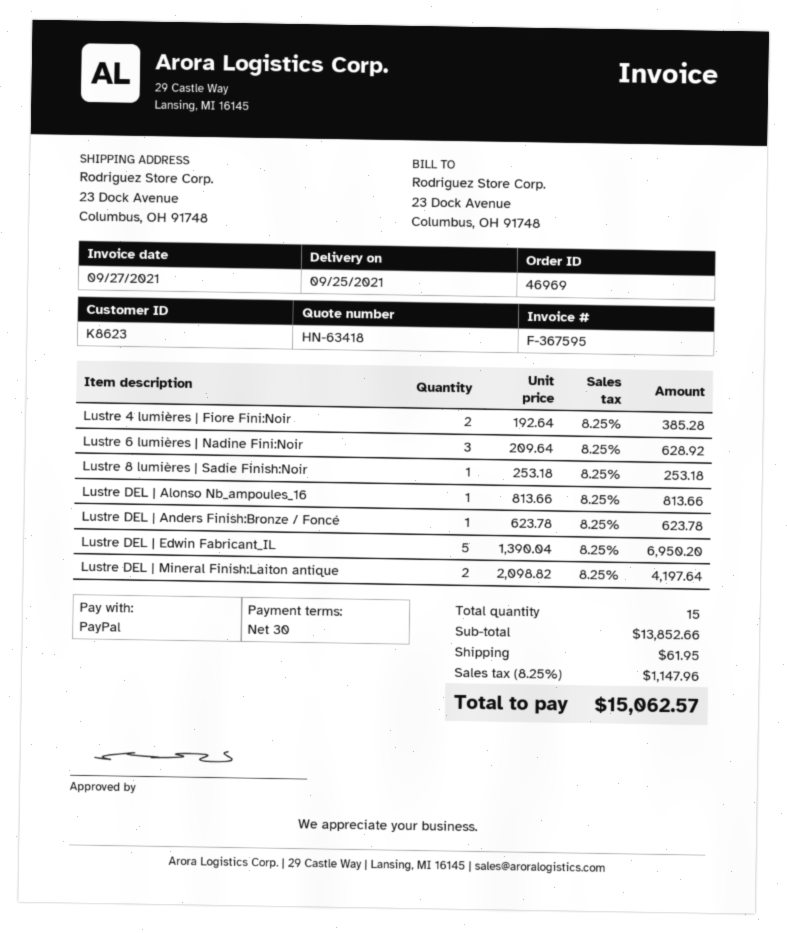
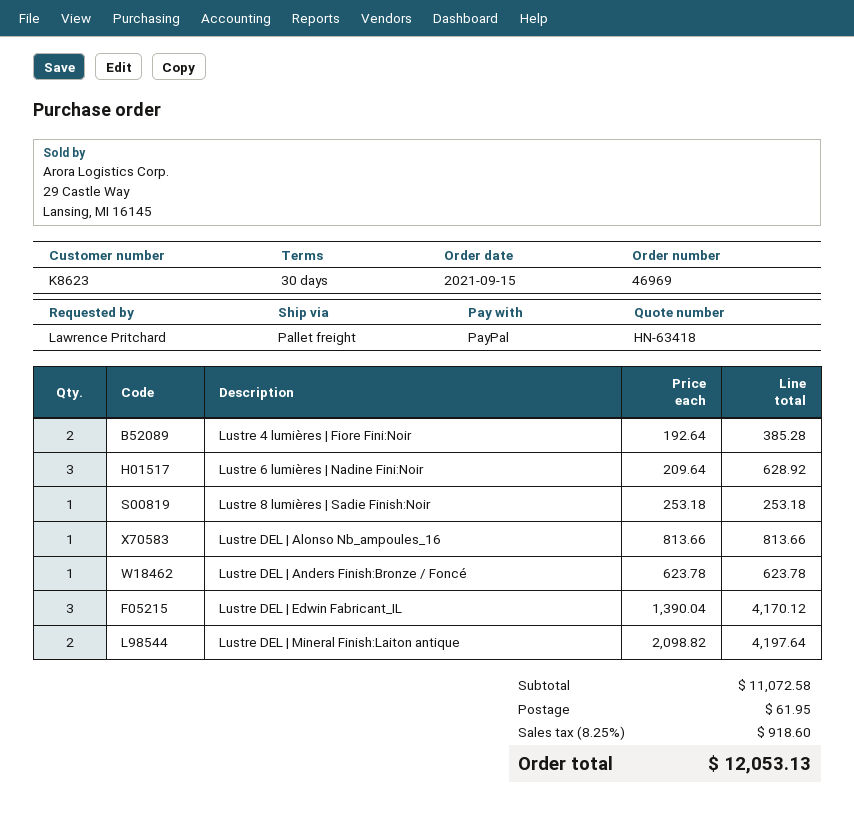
Lustre DEL | Edwin Fabricant_IL: 5 x 1390.04 = 6950.20 -> 3 x 1390.04 = 4170.12
subtotal: 13852.66 -> 11072.58
tax: 8.25% = 1147.96 -> 8.25% = 918.60
total: 15062.57 -> 12053.13

